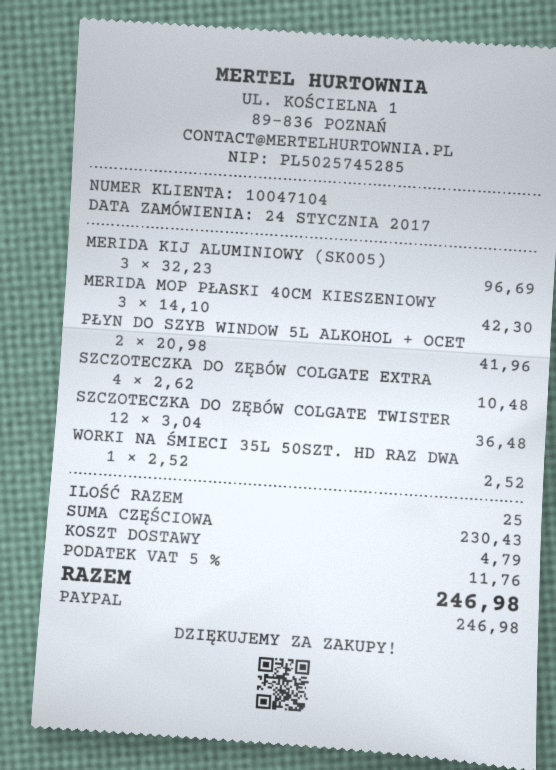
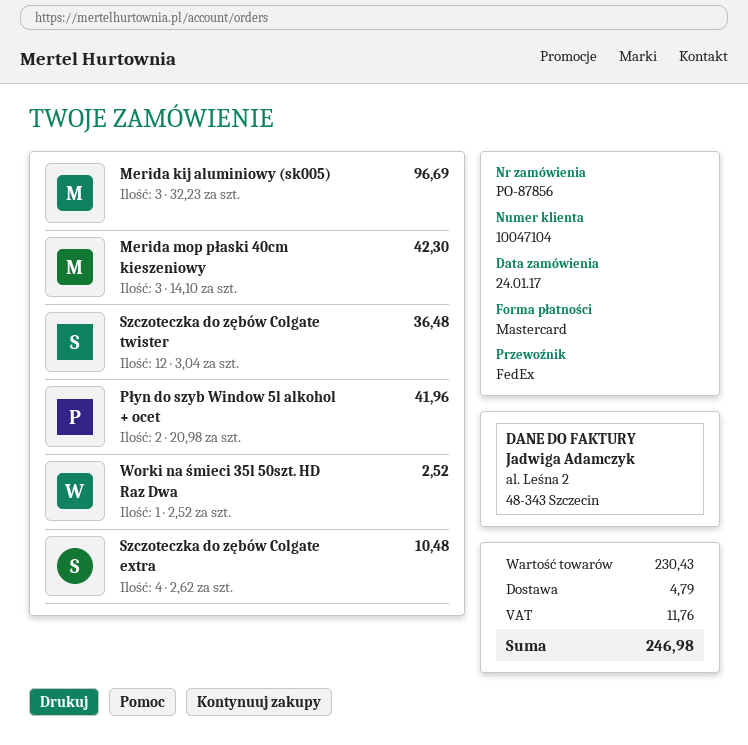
payment method: PayPal -> Mastercard

